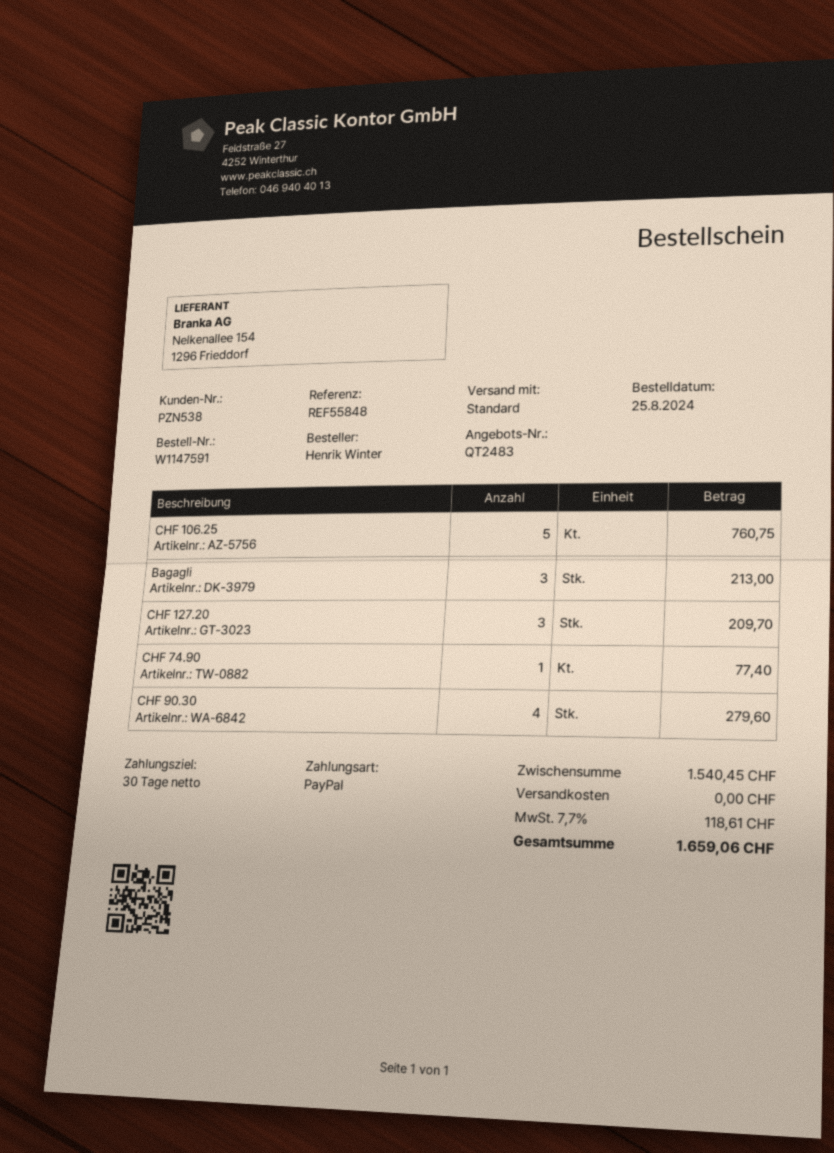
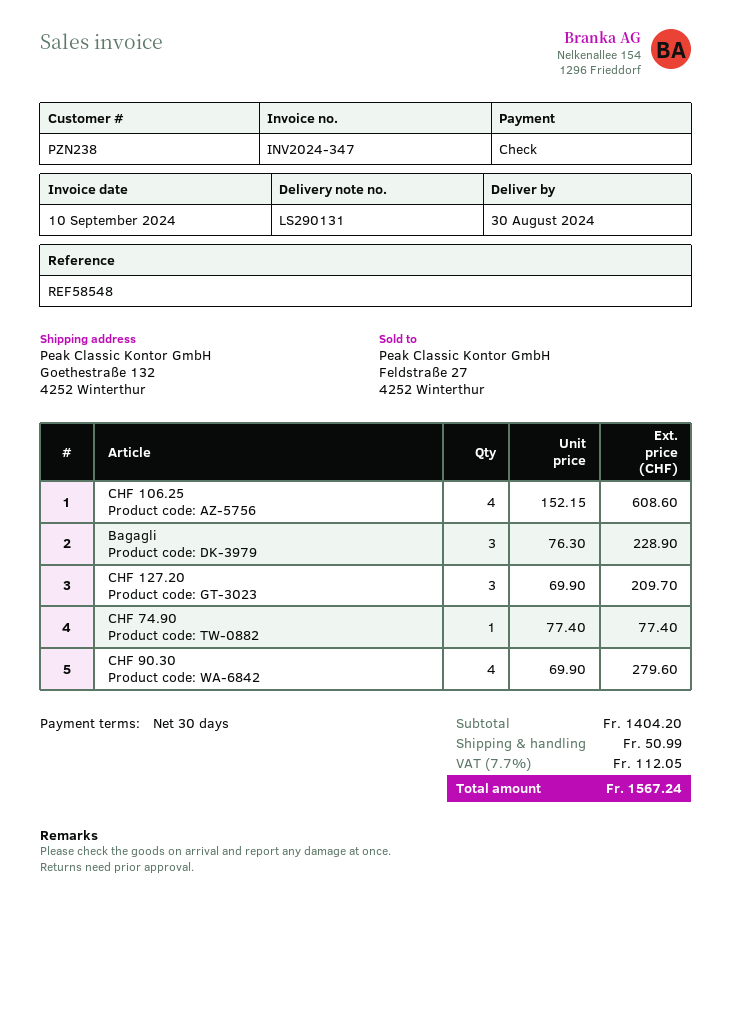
customer number: PZN538 -> PZN238
reference: REF55848 -> REF58548
payment method: PayPal -> cheque
CHF 106.25: 5 for 760.75 -> 4 for 608.60
Bagagli: 3 for 213.00 -> 3 for 228.90
subtotal: 1540.45 -> 1404.20
shipping: 0.00 -> 50.99
tax: 7.7% = 118.61 -> 7.7% = 112.05
total: 1659.06 -> 1567.24

